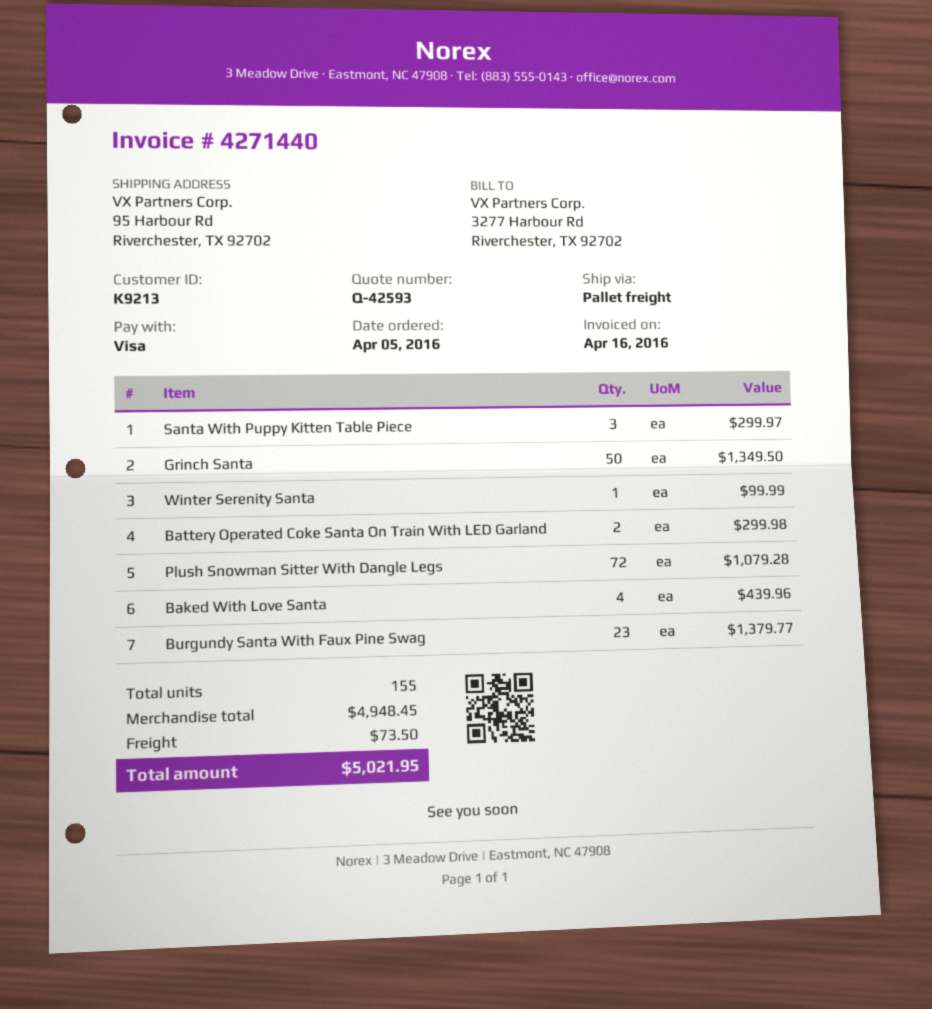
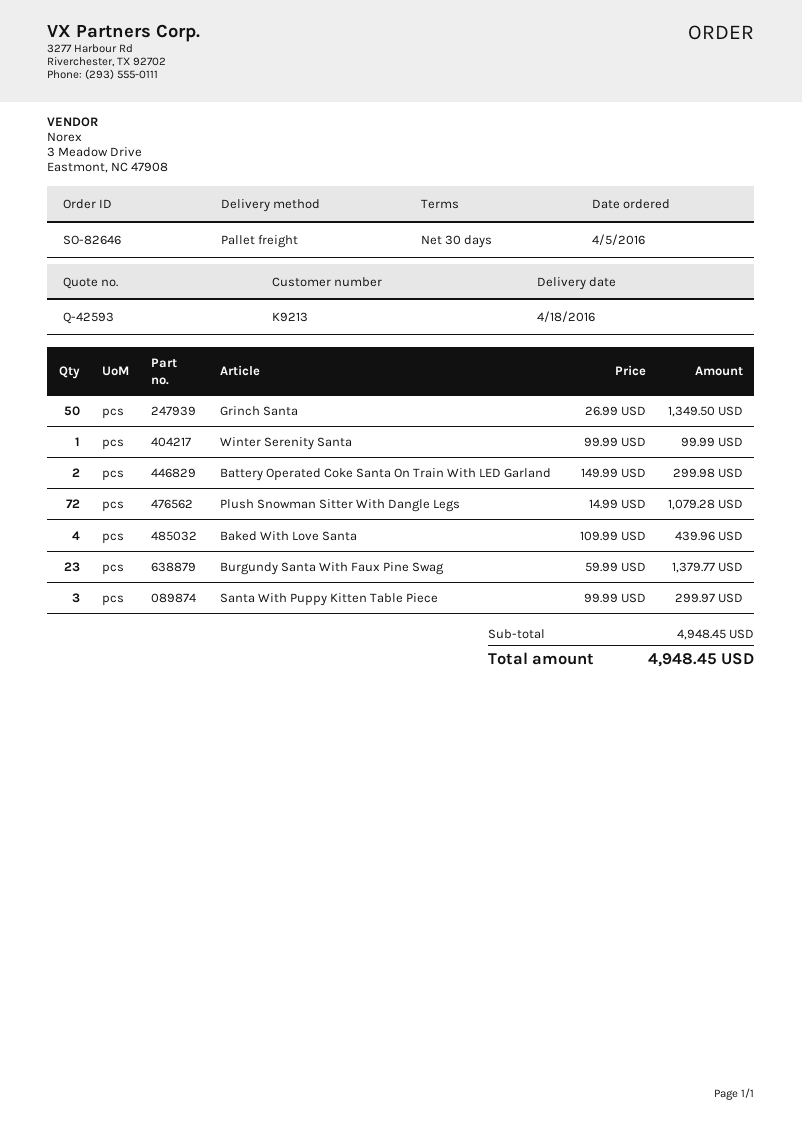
shipping: 73.50 -> none
total: 5021.95 -> 4948.45

